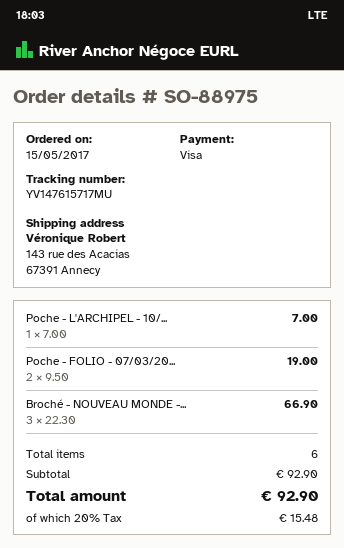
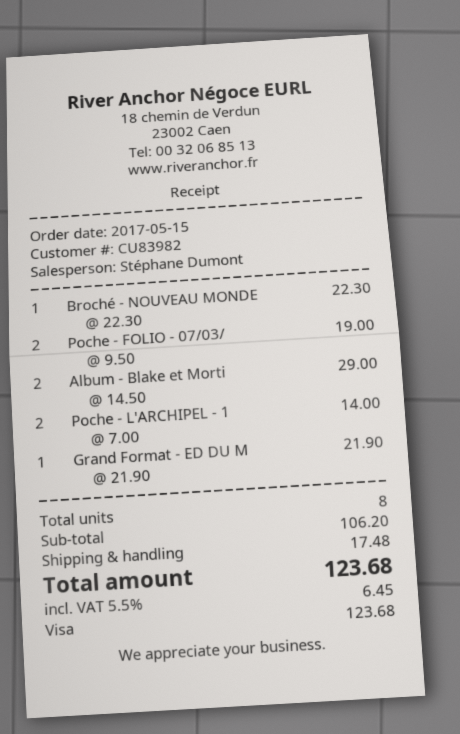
Poche - L'ARCHIPEL - 10/...: 1 x 7.00 = 7.00 -> 2 x 7.00 = 14.00
Broché - NOUVEAU MONDE -...: 3 x 22.30 = 66.90 -> 1 x 22.30 = 22.30
Album - Blake et Morti: none -> 2 x 14.50 = 29.00
Grand Format - ED DU M: none -> 1 x 21.90 = 21.90
total quantity: 6 -> 8
subtotal: 92.90 -> 106.20
shipping: none -> 17.48
tax: 20% = 15.48 -> 5.5% = 6.45
total: 92.90 -> 123.68

